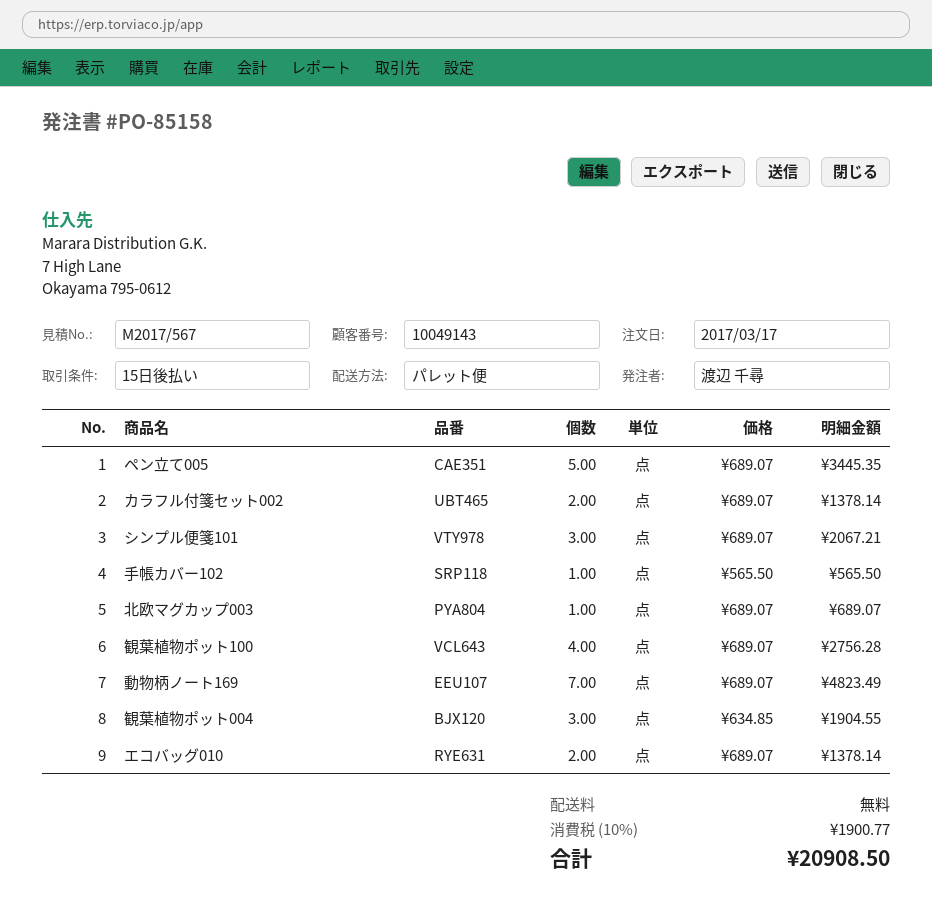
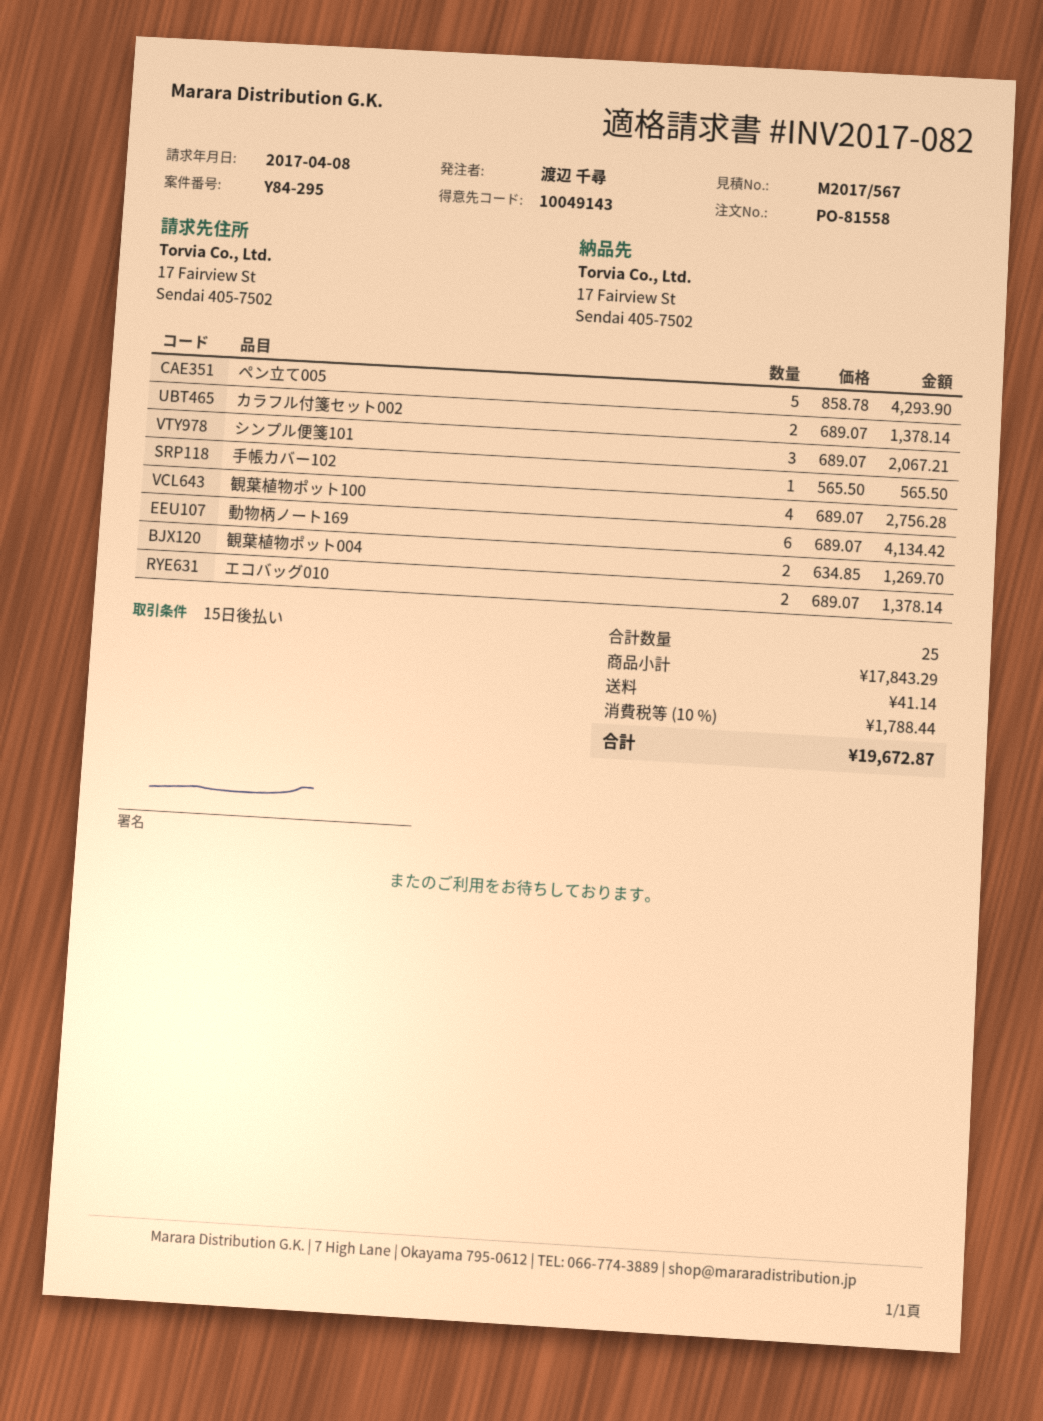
order number: PO-85158 -> PO-81558
ペン立て005: 5 x 689.07 = 3445.35 -> 5 x 858.78 = 4293.90
北欧マグカップ003: 1 x 689.07 = 689.07 -> none
動物柄ノート169: 7 x 689.07 = 4823.49 -> 6 x 689.07 = 4134.42
観葉植物ポット004: 3 x 634.85 = 1904.55 -> 2 x 634.85 = 1269.70
shipping: 0.00 -> 41.14
tax: 10% = 1900.77 -> 10% = 1788.44
total: 20908.50 -> 19672.87

